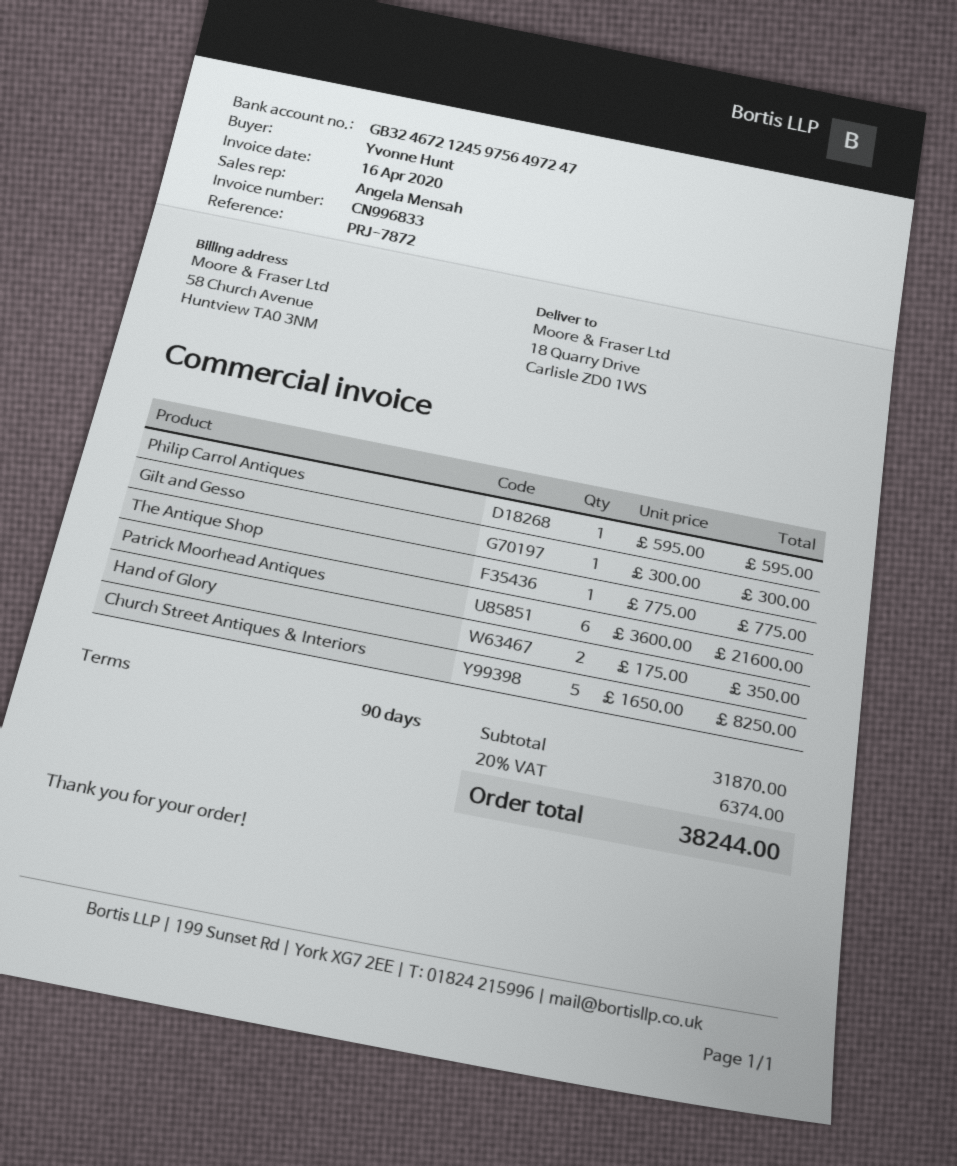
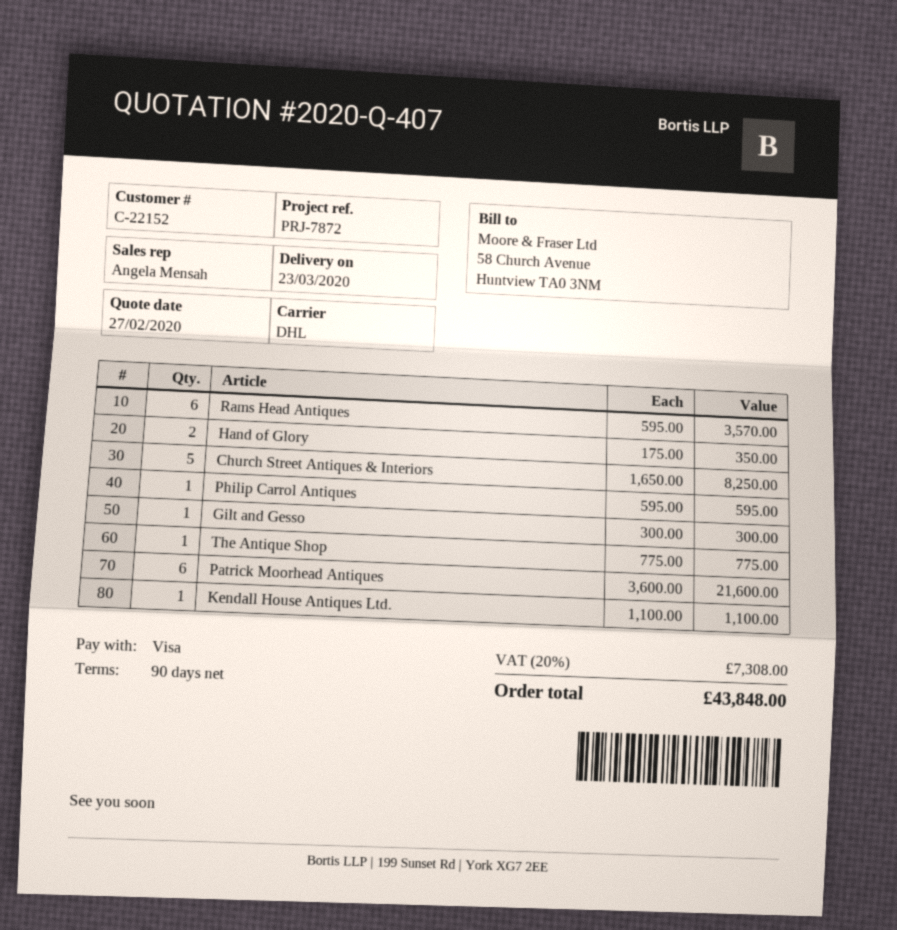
Rams Head Antiques: none -> 6 x 595.00 = 3570.00
Kendall House Antiques Ltd.: none -> 1 x 1100.00 = 1100.00
tax: 20% = 6374.00 -> 20% = 7308.00
total: 38244.00 -> 43848.00

